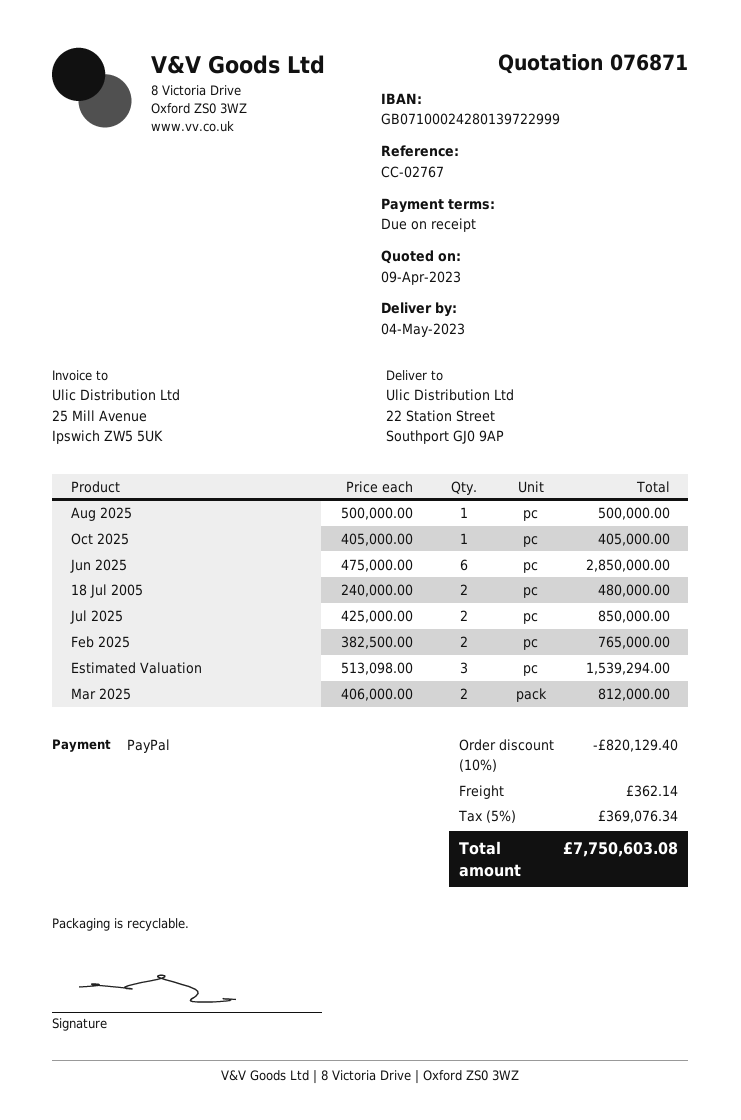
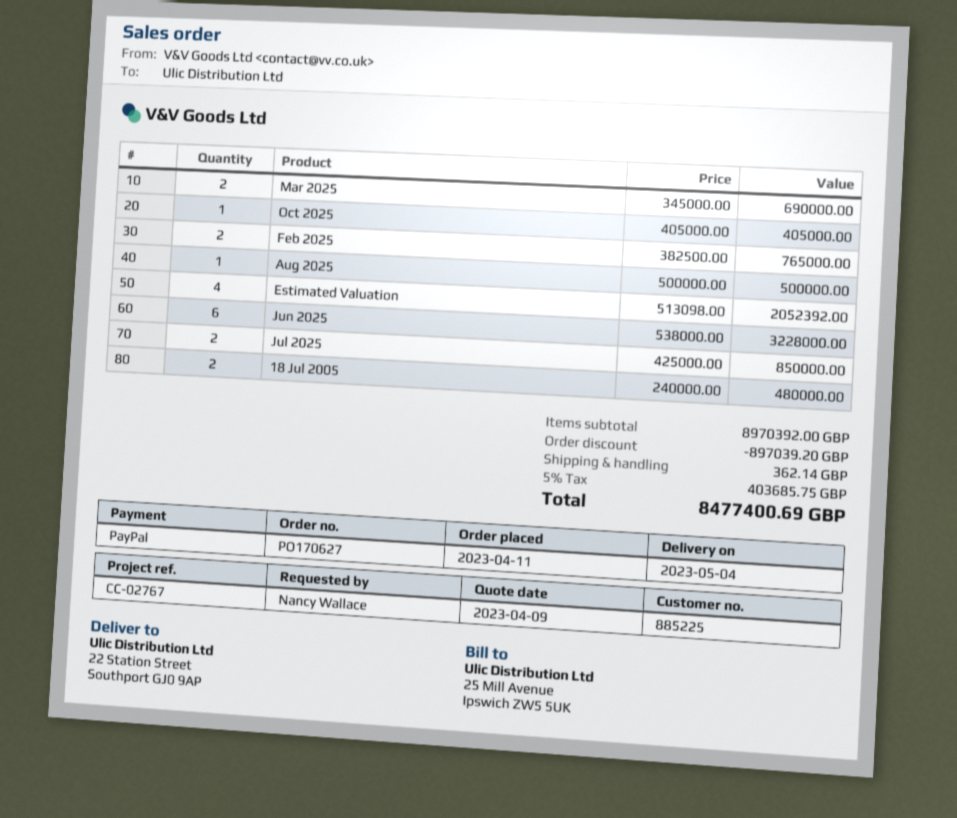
Jun 2025: 6 x 475000.00 = 2850000.00 -> 6 x 538000.00 = 3228000.00
Estimated Valuation: 3 x 513098.00 = 1539294.00 -> 4 x 513098.00 = 2052392.00
Mar 2025: 2 x 406000.00 = 812000.00 -> 2 x 345000.00 = 690000.00
discount: 820129.40 -> 897039.20
tax: 5% = 369076.34 -> 5% = 403685.75
total: 7750603.08 -> 8477400.69

